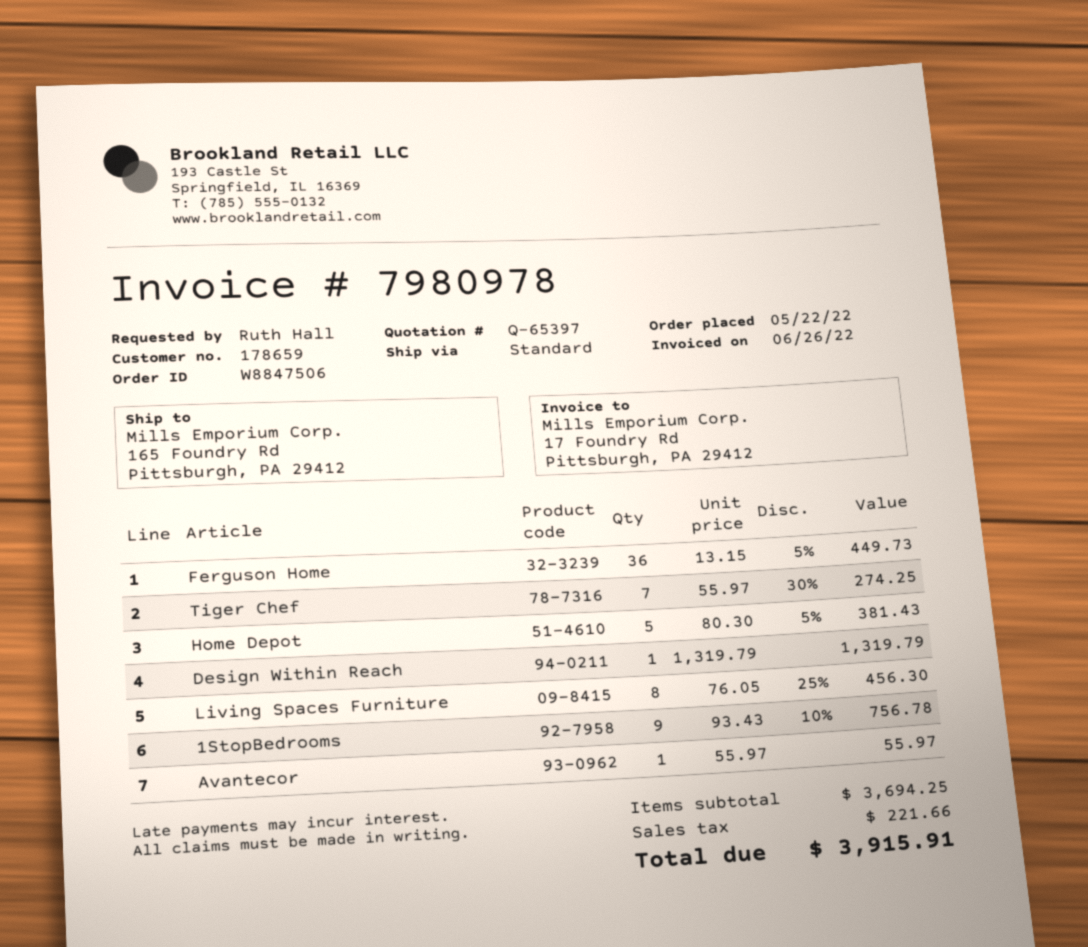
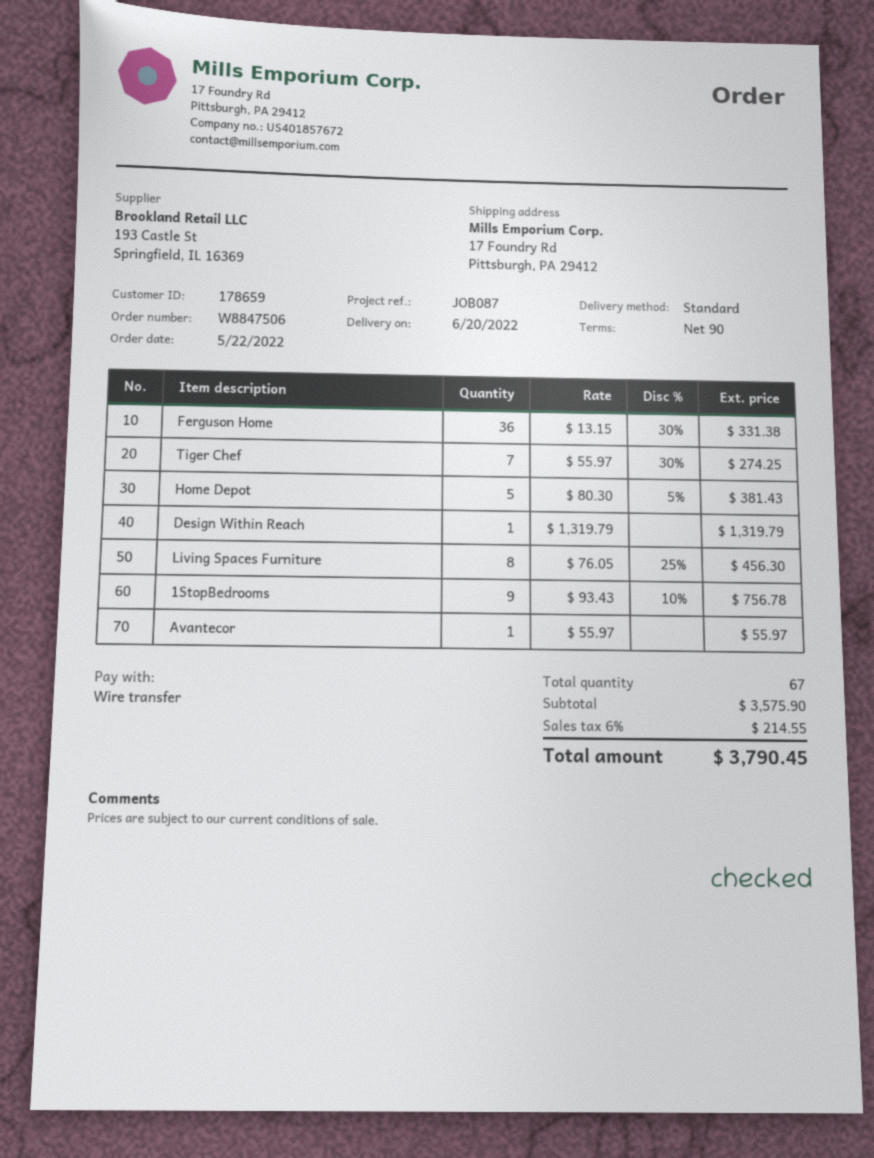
ship to: 165 Foundry Rd, Pittsburgh, PA 29412 -> 17 Foundry Rd, Pittsburgh, PA 29412
Ferguson Home: 36 x 13.15 - 5% = 449.73 -> 36 x 13.15 - 30% = 331.38
subtotal: 3694.25 -> 3575.90
tax: 221.66 -> 214.55
total: 3915.91 -> 3790.45

